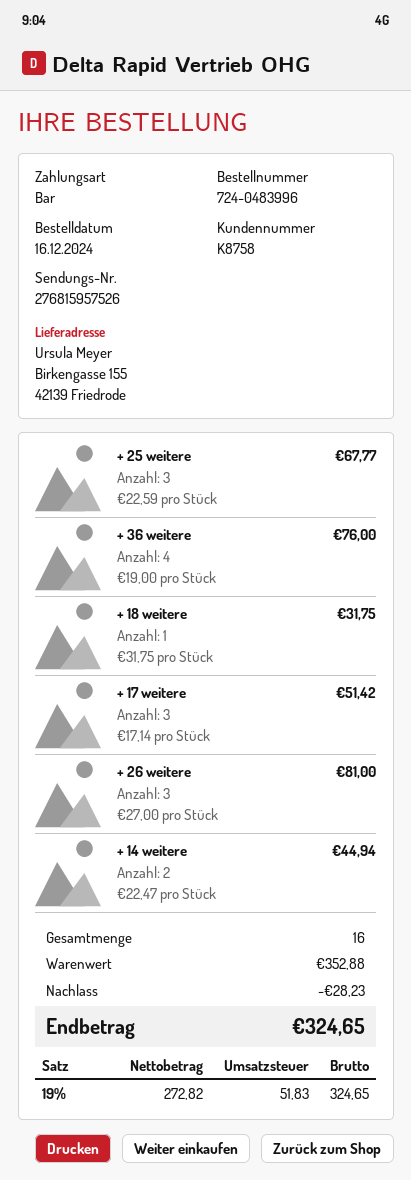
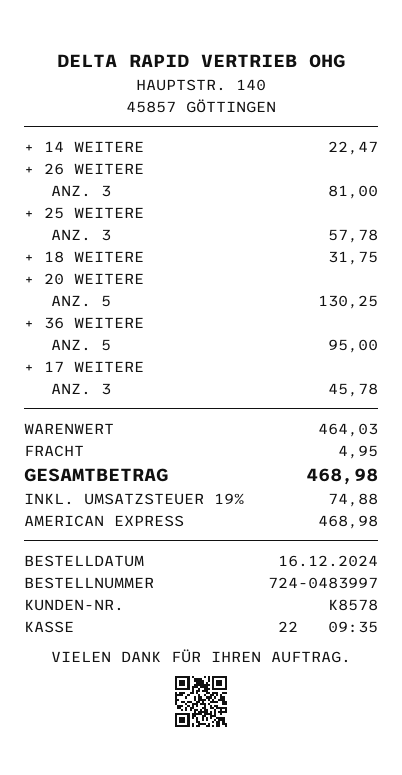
order number: 724-0483996 -> 724-0483997
customer number: K8758 -> K8578
payment method: cash -> American Express
+ 25 weitere: 3 for 67.77 -> 3 for 57.78
+ 36 weitere: 4 for 76.00 -> 5 for 95.00
+ 17 weitere: 3 for 51.42 -> 3 for 45.78
+ 14 weitere: 2 for 44.94 -> 1 for 22.47
+ 20 WEITERE: none -> 5 for 130.25
subtotal: 352.88 -> 464.03
discount: 28.23 -> none
shipping: none -> 4.95
tax: 19% = 51.83 -> 19% = 74.88
total: 324.65 -> 468.98

